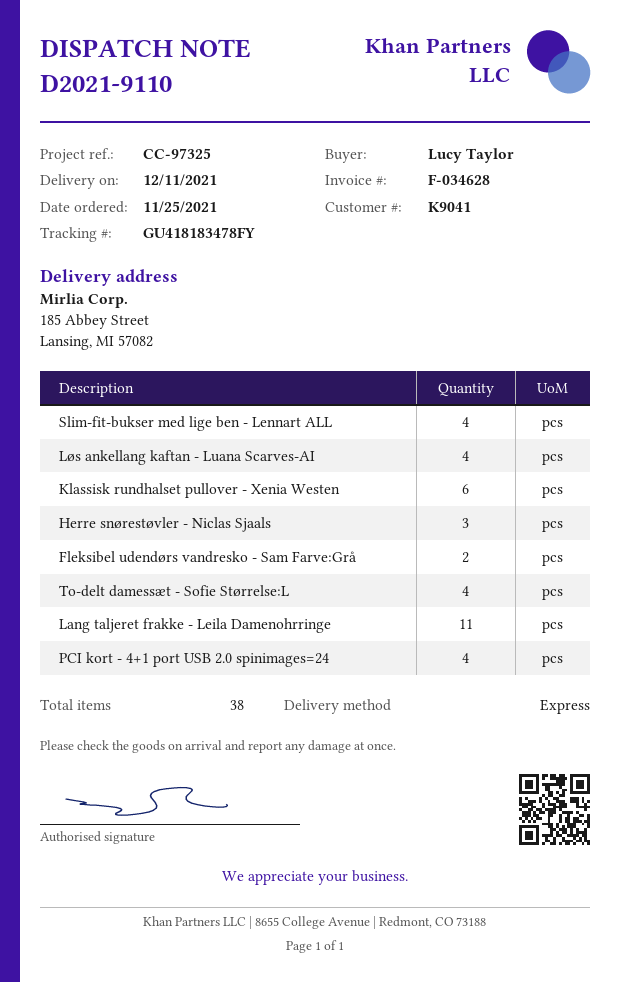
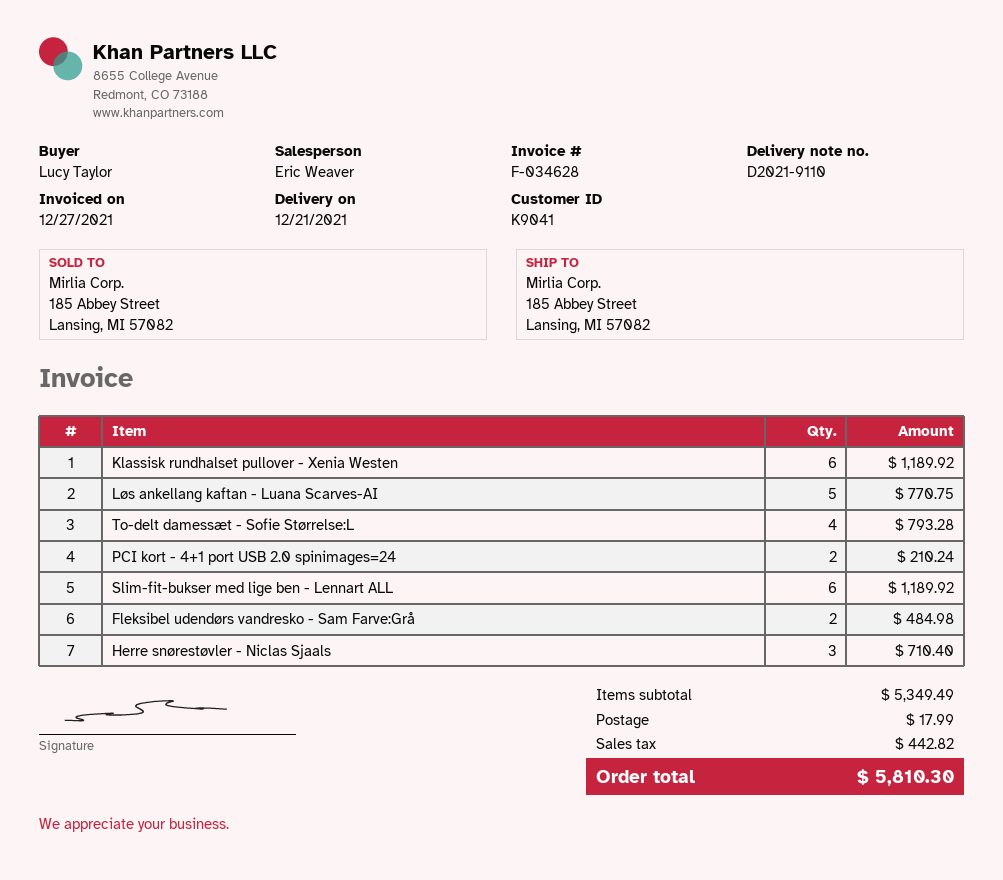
delivery date: 2021-12-11 -> 2021-12-21
Slim-fit-bukser med lige ben - Lennart ALL: 4 -> 6
Løs ankellang kaftan - Luana Scarves-AI: 4 -> 5
Lang taljeret frakke - Leila Damenohrringe: 11 -> none
PCI kort - 4+1 port USB 2.0 spinimages=24: 4 -> 2

